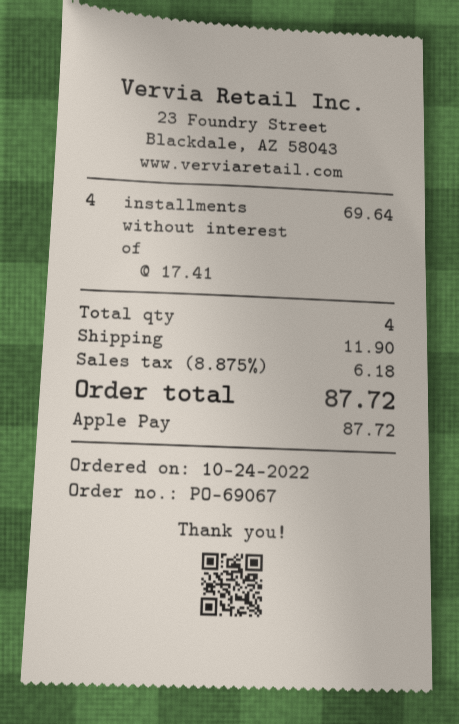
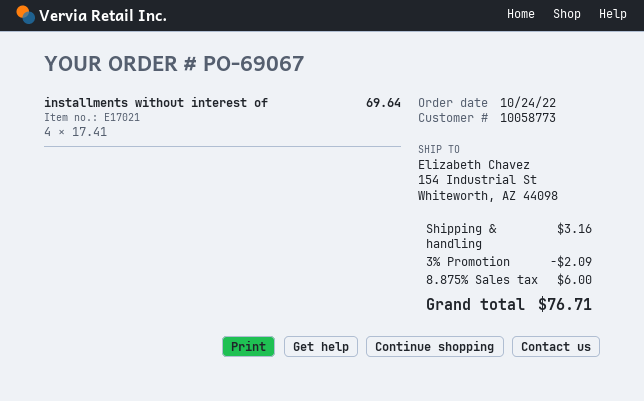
discount: none -> 3% = 2.09
shipping: 11.90 -> 3.16
tax: 8.875% = 6.18 -> 8.875% = 6.00
total: 87.72 -> 76.71

